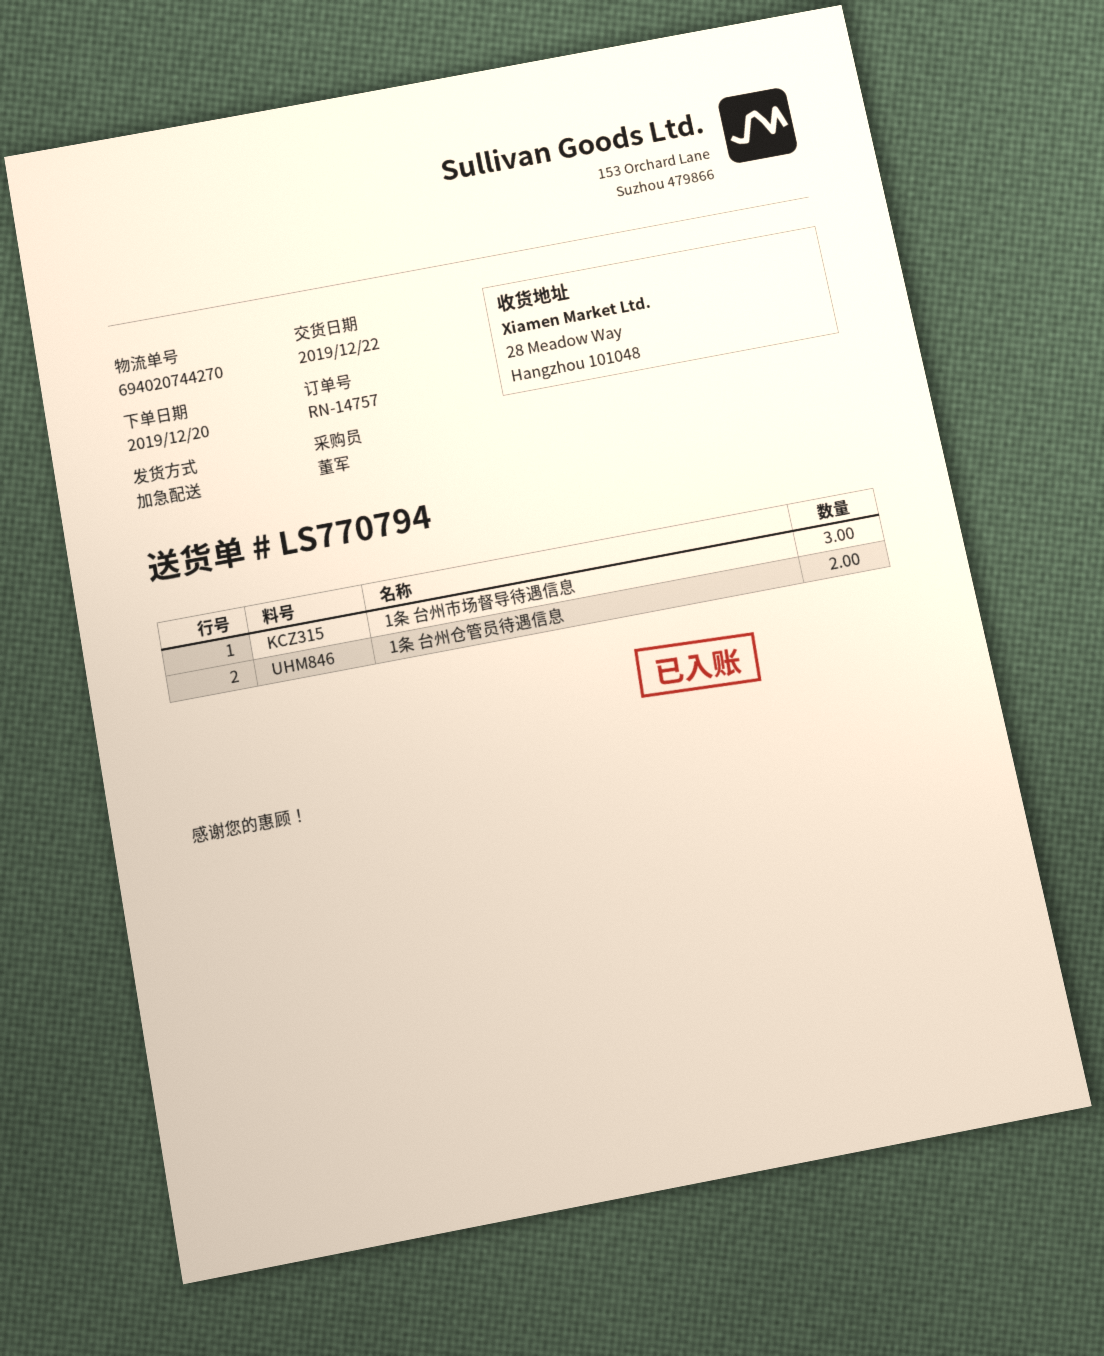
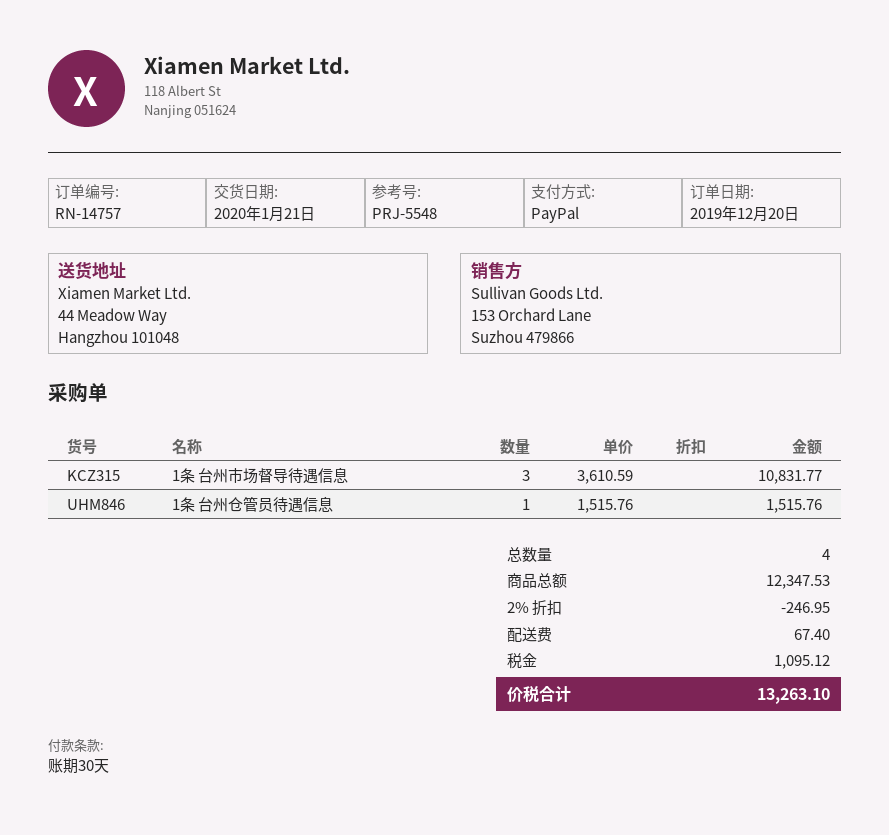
delivery date: 2019-12-22 -> 2020-01-21
ship to: 28 Meadow Way, Hangzhou 101048 -> 44 Meadow Way, Hangzhou 101048
1条 台州仓管员待遇信息: 2 -> 1

